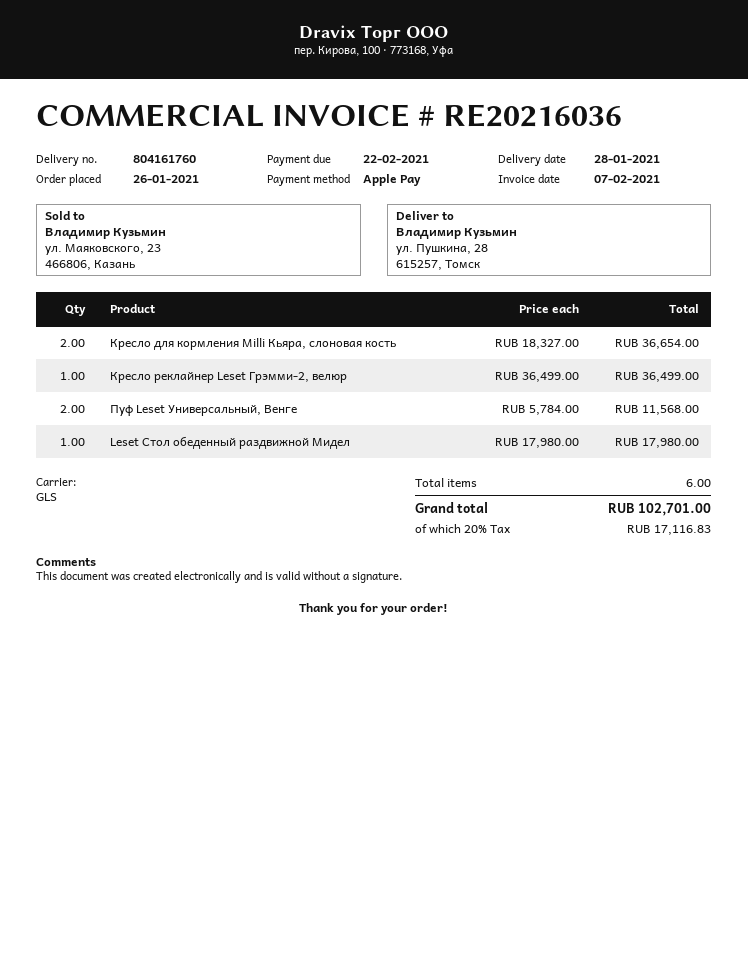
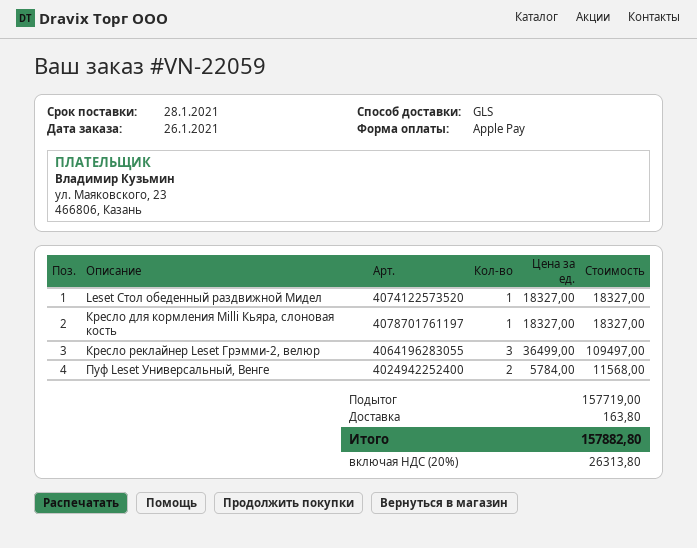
Кресло для кормления Milli Кьяра, слоновая кость: 2 x 18327.00 = 36654.00 -> 1 x 18327.00 = 18327.00
Кресло реклайнер Leset Грэмми-2, велюр: 1 x 36499.00 = 36499.00 -> 3 x 36499.00 = 109497.00
Leset Стол обеденный раздвижной Мидел: 1 x 17980.00 = 17980.00 -> 1 x 18327.00 = 18327.00
shipping: none -> 163.80
tax: 20% = 17116.83 -> 20% = 26313.80
total: 102701.00 -> 157882.80

